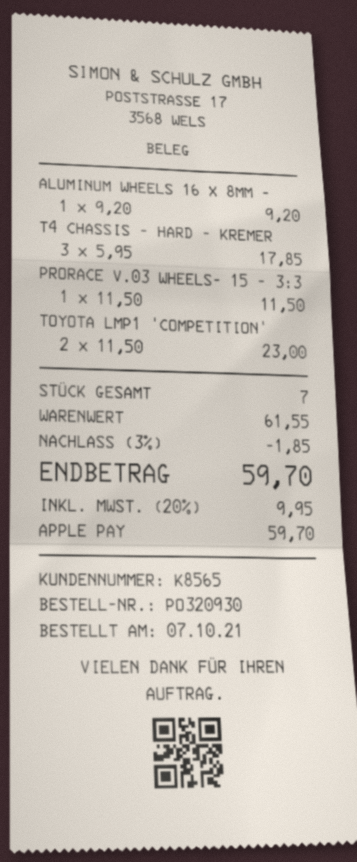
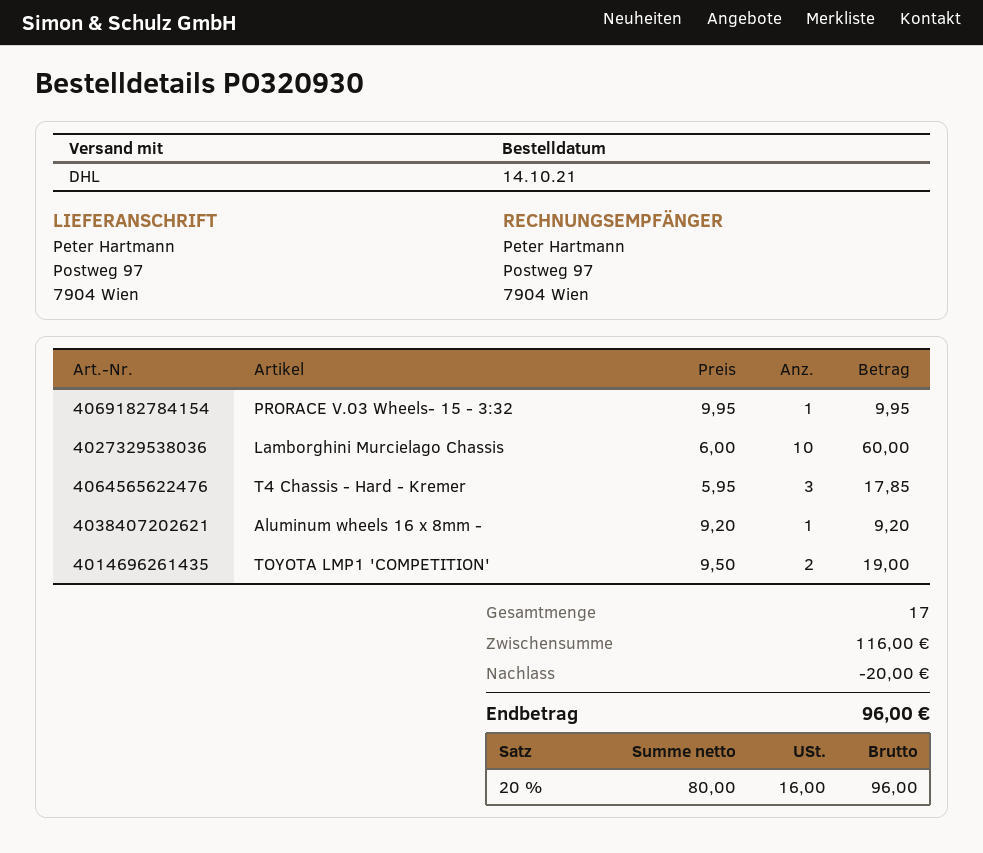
order date: 2021-10-07 -> 2021-10-14
PRORACE V.03 WHEELS- 15 - 3:3: 1 x 11.50 = 11.50 -> 1 x 9.95 = 9.95
TOYOTA LMP1 'COMPETITION': 2 x 11.50 = 23.00 -> 2 x 9.50 = 19.00
Lamborghini Murcielago Chassis: none -> 10 x 6.00 = 60.00
total quantity: 7 -> 17
subtotal: 61.55 -> 116.00
discount: 1.85 -> 20.00
tax: 20% = 9.95 -> 20% = 16.00
total: 59.70 -> 96.00

